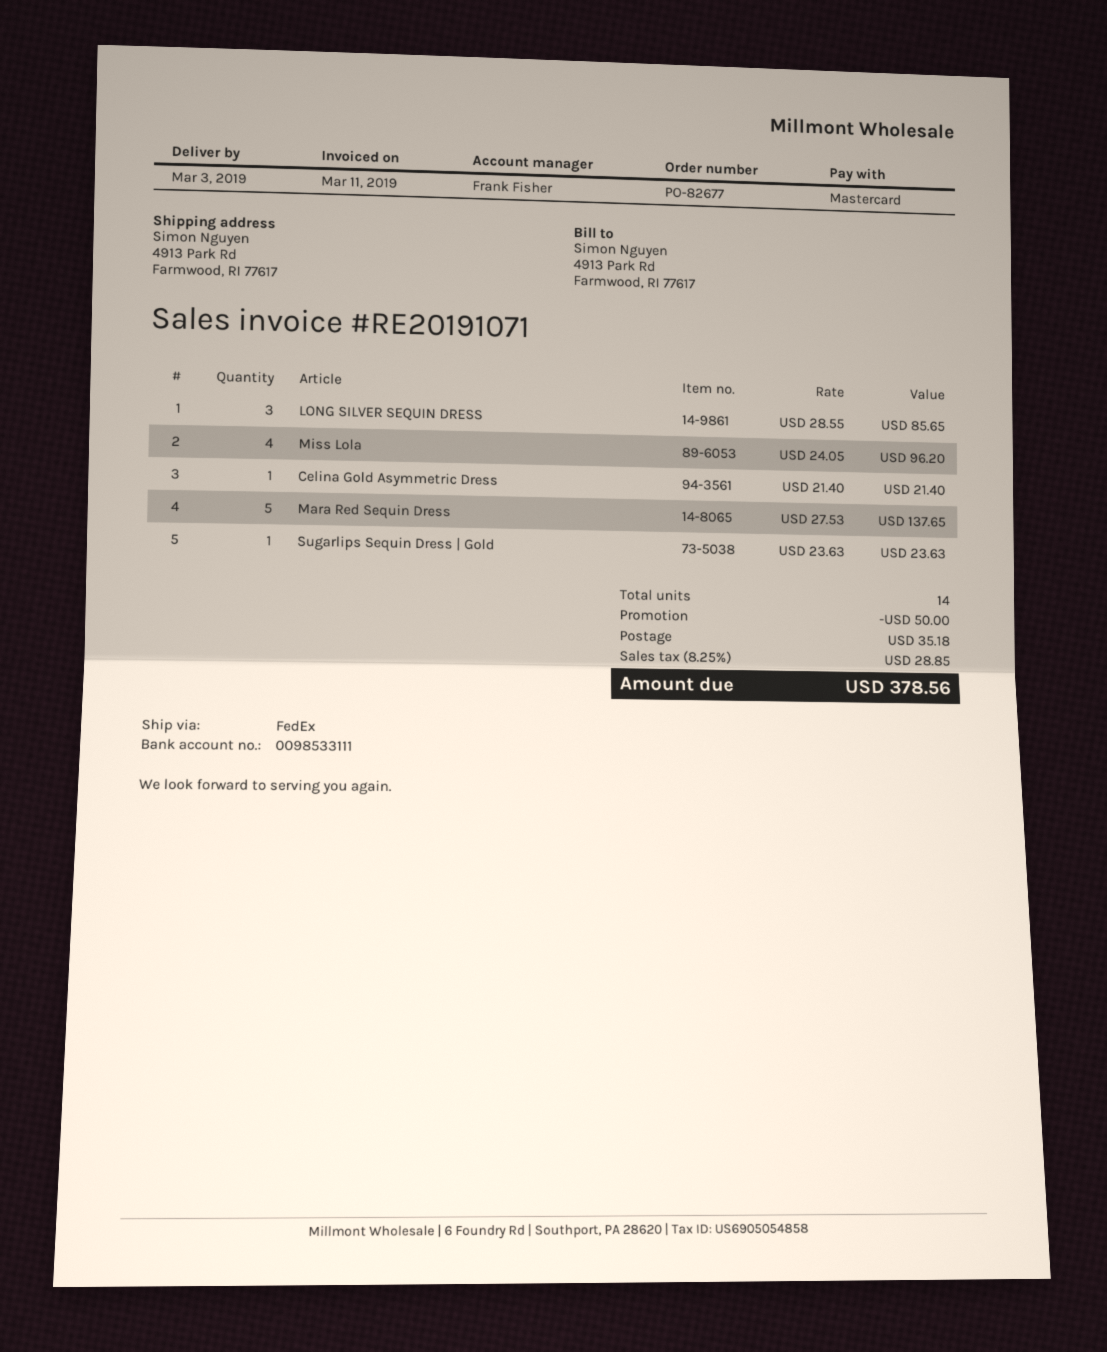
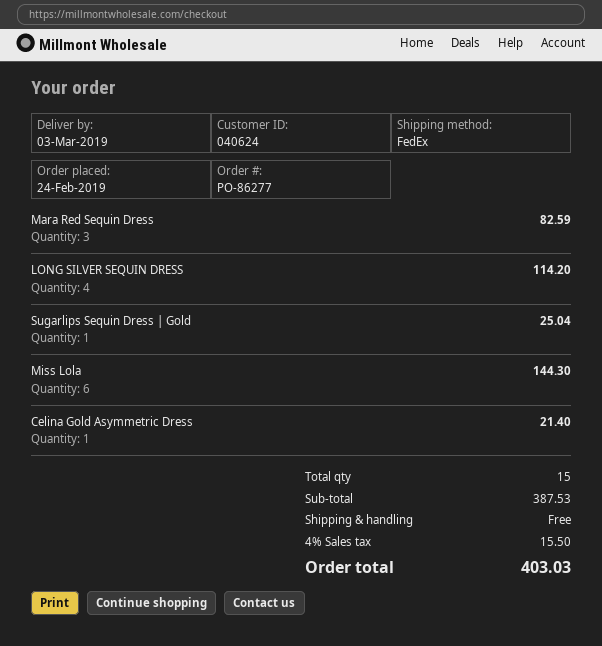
order number: PO-82677 -> PO-86277
LONG SILVER SEQUIN DRESS: 3 for 85.65 -> 4 for 114.20
Miss Lola: 4 for 96.20 -> 6 for 144.30
Mara Red Sequin Dress: 5 for 137.65 -> 3 for 82.59
Sugarlips Sequin Dress | Gold: 1 for 23.63 -> 1 for 25.04
total quantity: 14 -> 15
discount: 50.00 -> none
shipping: 35.18 -> 0.00
tax: 8.25% = 28.85 -> 4% = 15.50
total: 378.56 -> 403.03

